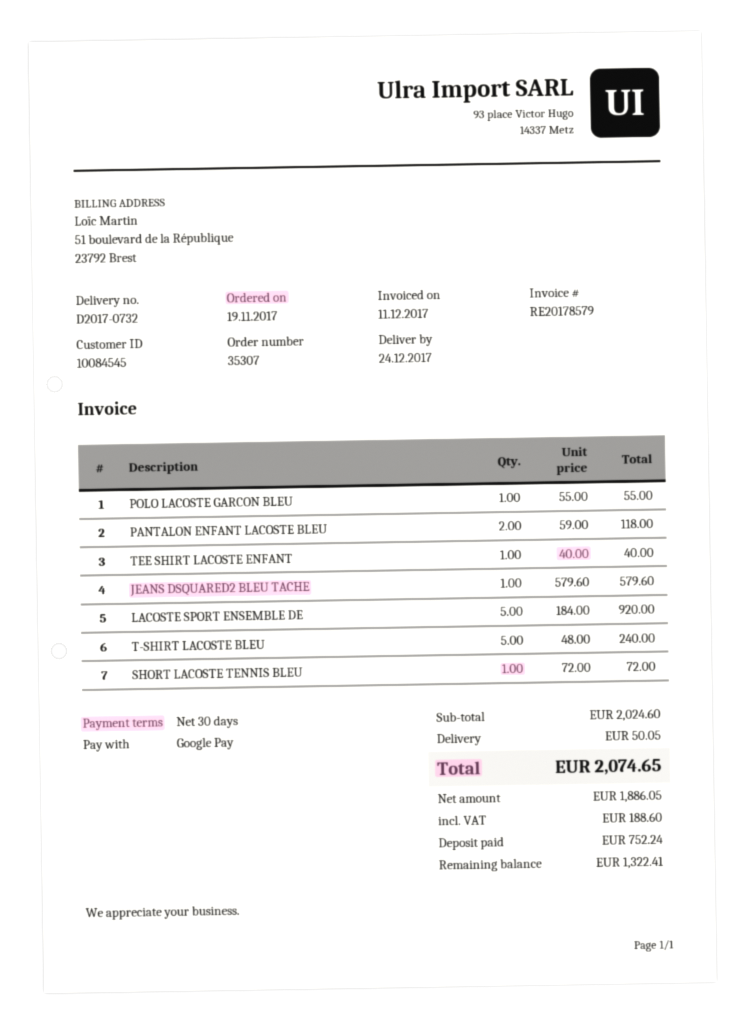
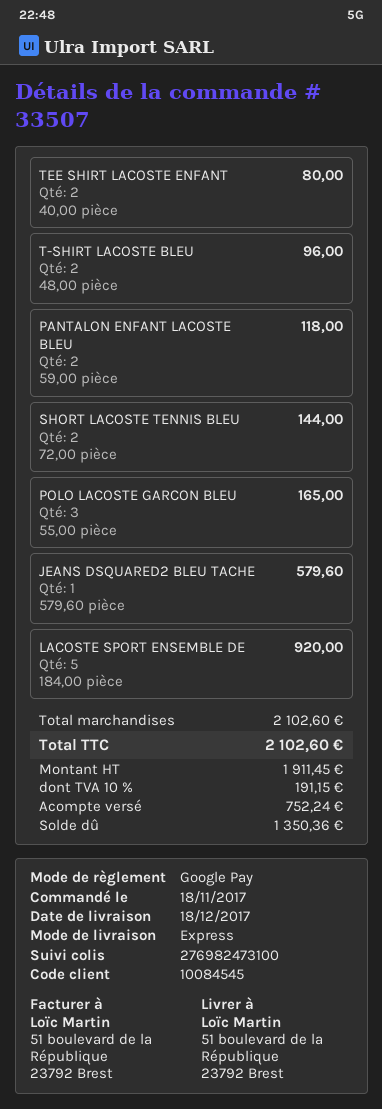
order number: 35307 -> 33507
order date: 2017-11-19 -> 2017-11-18
delivery date: 2017-12-24 -> 2017-12-18
POLO LACOSTE GARCON BLEU: 1 x 55.00 = 55.00 -> 3 x 55.00 = 165.00
TEE SHIRT LACOSTE ENFANT: 1 x 40.00 = 40.00 -> 2 x 40.00 = 80.00
T-SHIRT LACOSTE BLEU: 5 x 48.00 = 240.00 -> 2 x 48.00 = 96.00
SHORT LACOSTE TENNIS BLEU: 1 x 72.00 = 72.00 -> 2 x 72.00 = 144.00
subtotal: 2024.60 -> 2102.60
shipping: 50.05 -> none
net: 1886.05 -> 1911.45
tax: 188.60 -> 191.15
total: 2074.65 -> 2102.60
balance: 1322.41 -> 1350.36

